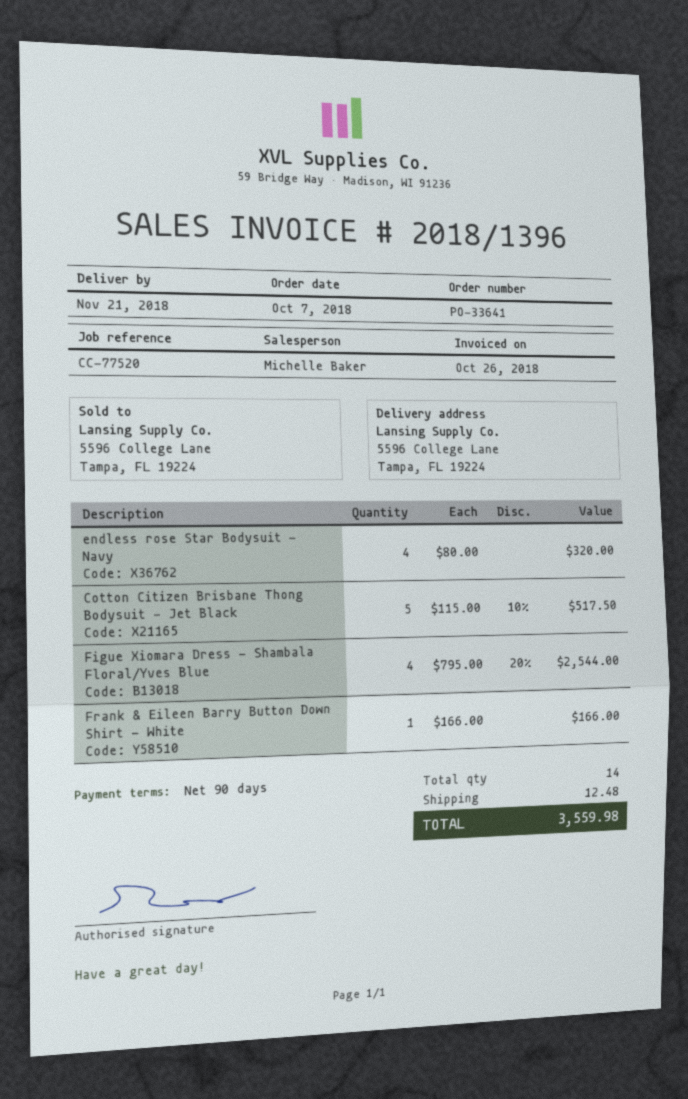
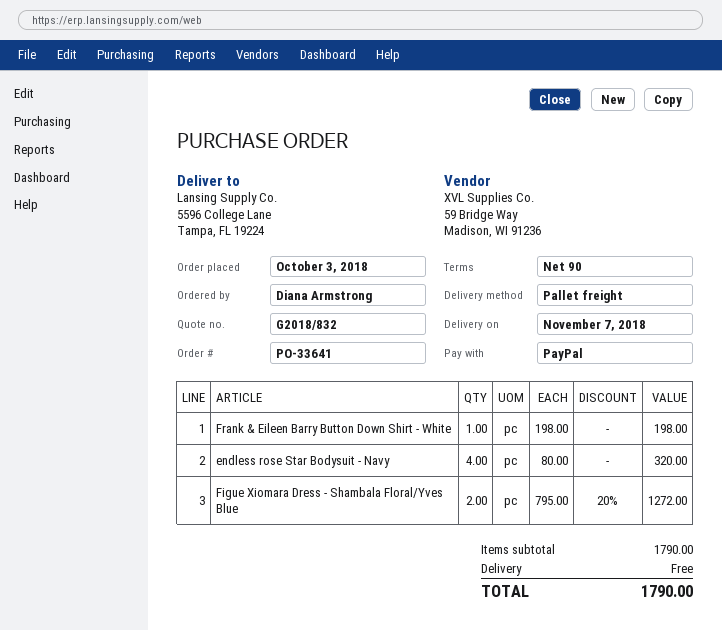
order date: 2018-10-07 -> 2018-10-03
delivery date: 2018-11-21 -> 2018-11-07
Cotton Citizen Brisbane Thong Bodysuit - Jet Black: 5 x 115.00 - 10% = 517.50 -> none
Figue Xiomara Dress - Shambala Floral/Yves Blue: 4 x 795.00 - 20% = 2544.00 -> 2 x 795.00 - 20% = 1272.00
Frank & Eileen Barry Button Down Shirt - White: 1 x 166.00 = 166.00 -> 1 x 198.00 = 198.00
shipping: 12.48 -> 0.00
total: 3559.98 -> 1790.00

